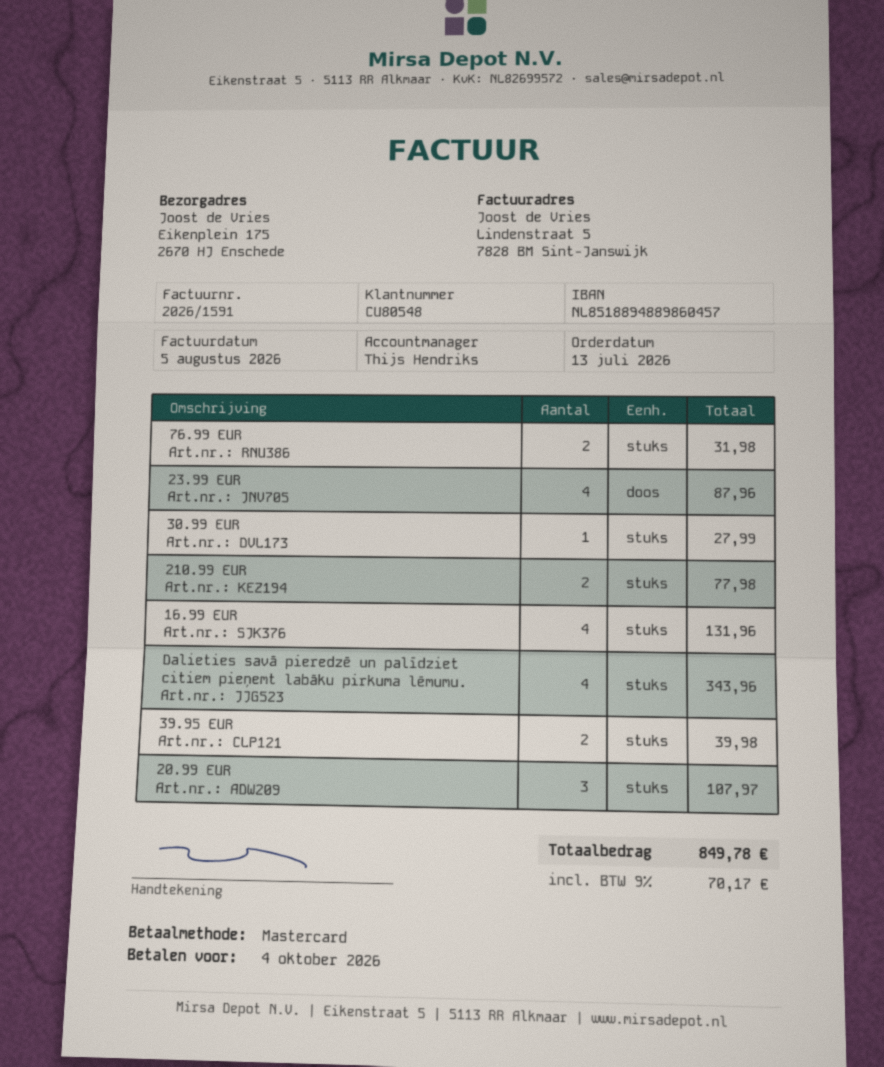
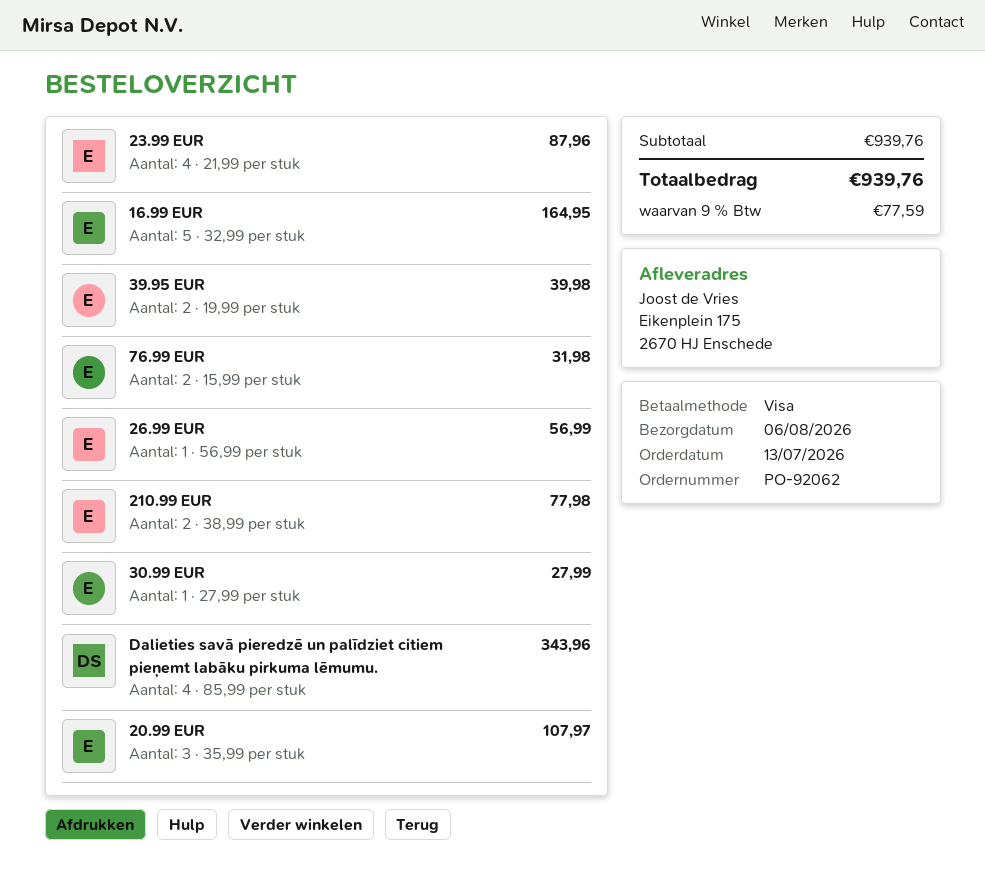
payment method: Mastercard -> Visa
16.99 EUR: 4 for 131.96 -> 5 for 164.95
26.99 EUR: none -> 1 for 56.99
tax: 9% = 70.17 -> 9% = 77.59
total: 849.78 -> 939.76

